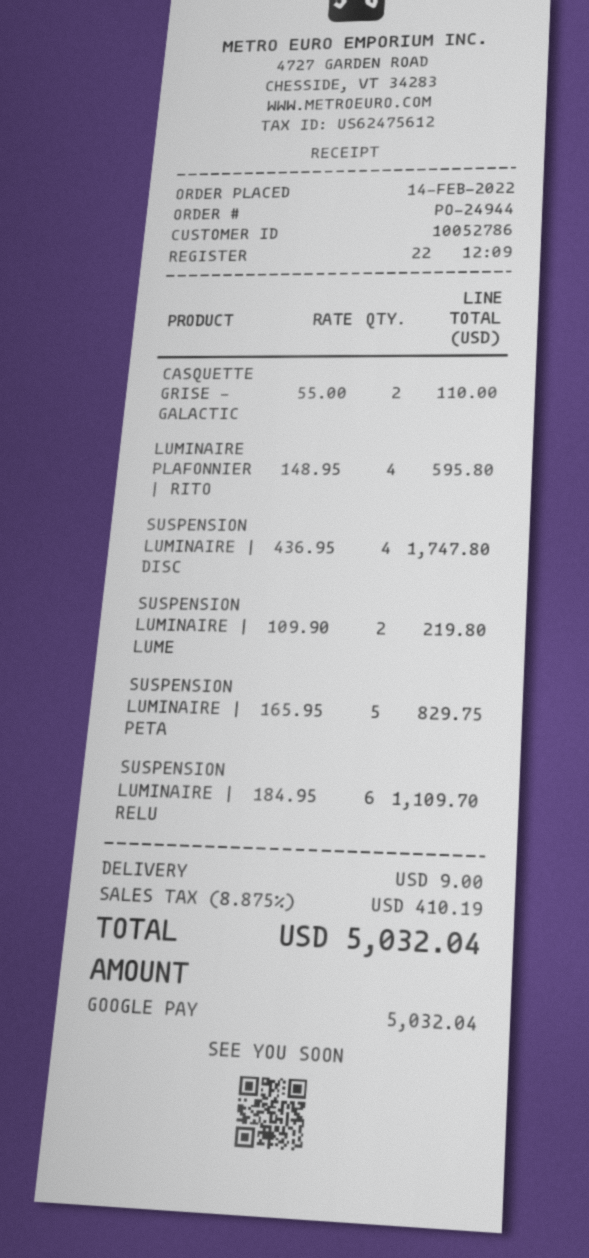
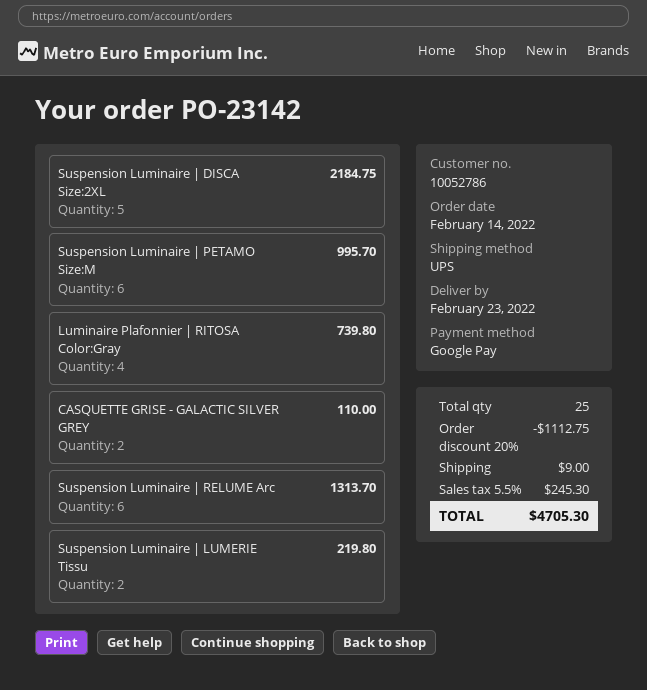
order number: PO-24944 -> PO-23142
LUMINAIRE PLAFONNIER | RITO: 4 for 595.80 -> 4 for 739.80
SUSPENSION LUMINAIRE | DISC: 4 for 1747.80 -> 5 for 2184.75
SUSPENSION LUMINAIRE | PETA: 5 for 829.75 -> 6 for 995.70
SUSPENSION LUMINAIRE | RELU: 6 for 1109.70 -> 6 for 1313.70
discount: none -> 20% = 1112.75
tax: 8.875% = 410.19 -> 5.5% = 245.30
total: 5032.04 -> 4705.30

